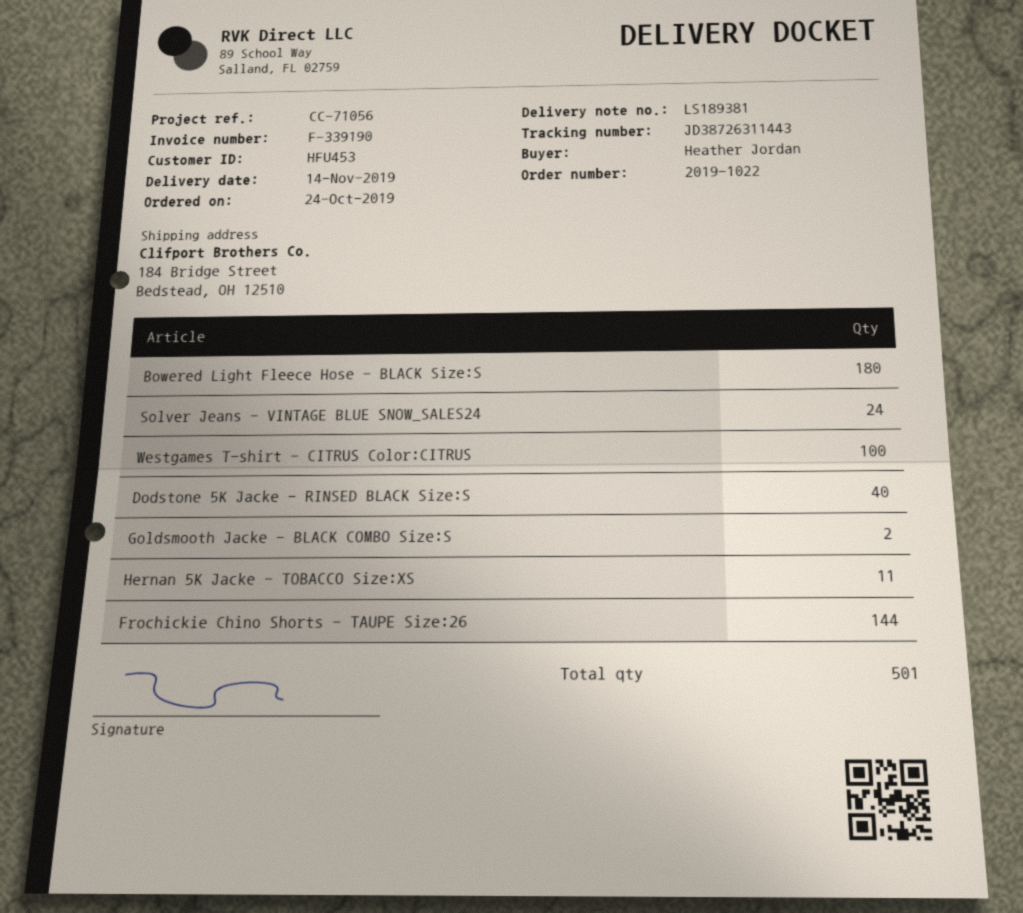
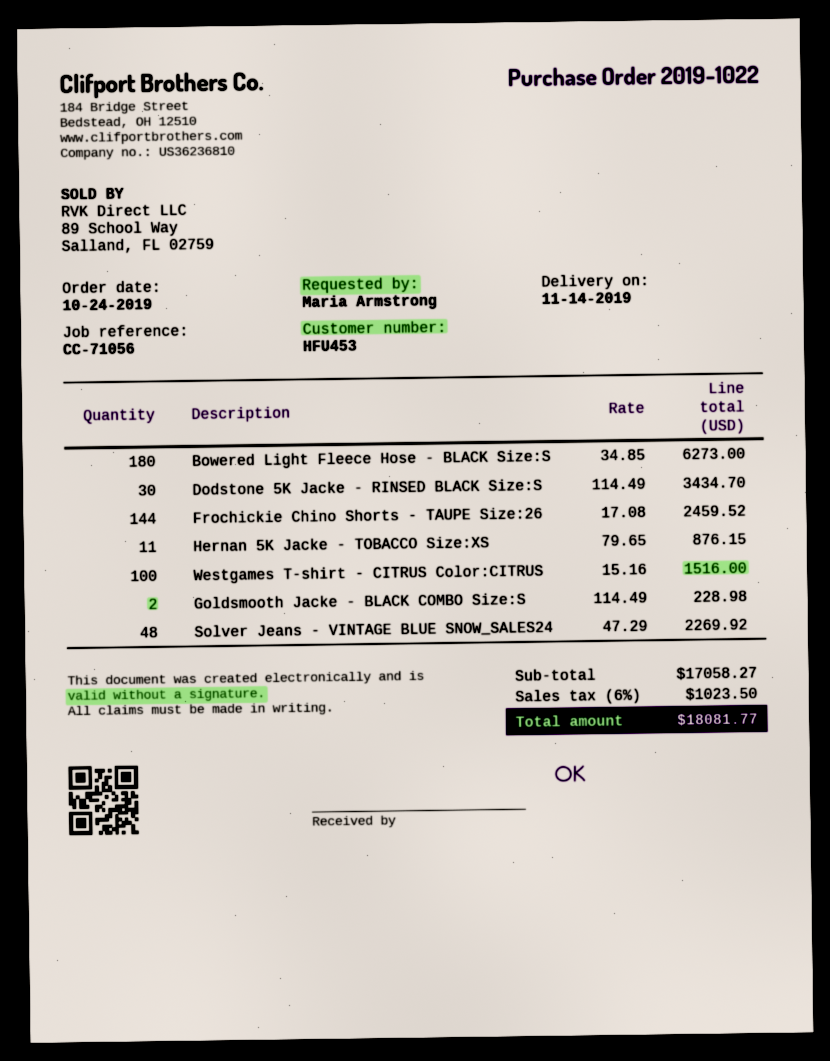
ordered by: Heather Jordan -> Maria Armstrong
Solver Jeans - VINTAGE BLUE SNOW_SALES24: 24 -> 48
Dodstone 5K Jacke - RINSED BLACK Size:S: 40 -> 30

